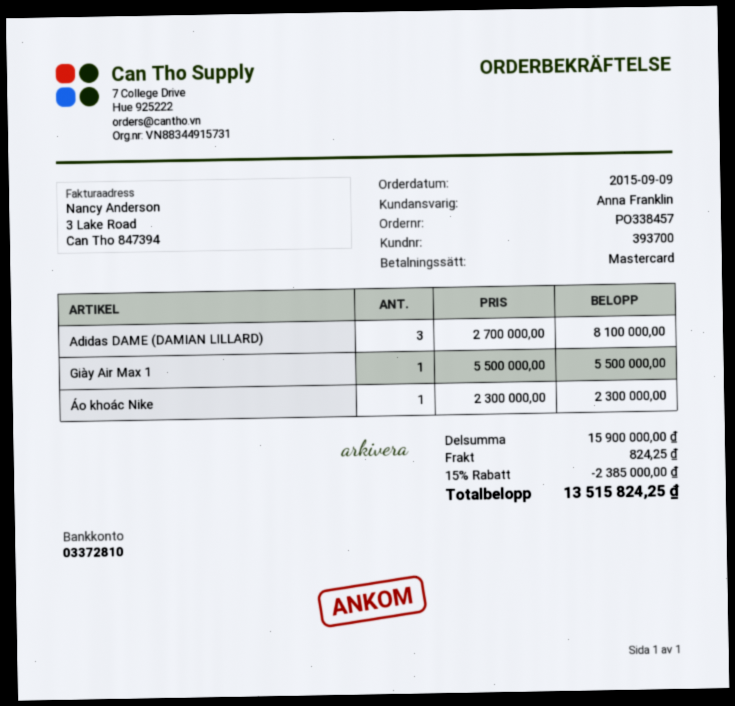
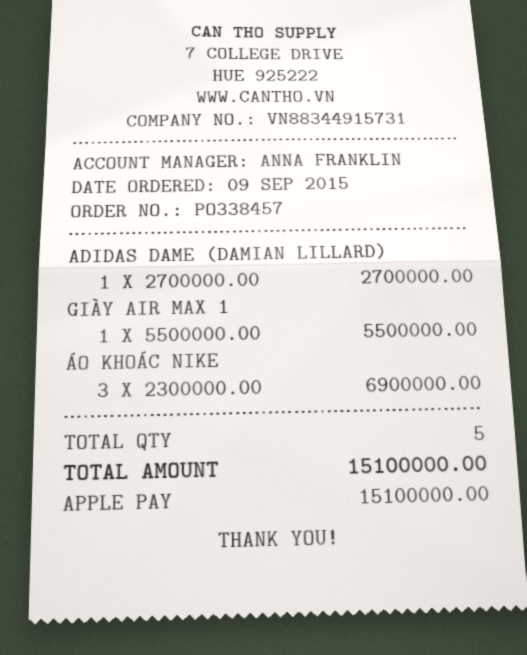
payment method: Mastercard -> Apple Pay
Adidas DAME (DAMIAN LILLARD): 3 x 2700000.00 = 8100000.00 -> 1 x 2700000.00 = 2700000.00
Áo khoác Nike: 1 x 2300000.00 = 2300000.00 -> 3 x 2300000.00 = 6900000.00
discount: 15% = 2385000.00 -> none
shipping: 824.25 -> none
total: 13515824.25 -> 15100000.00

